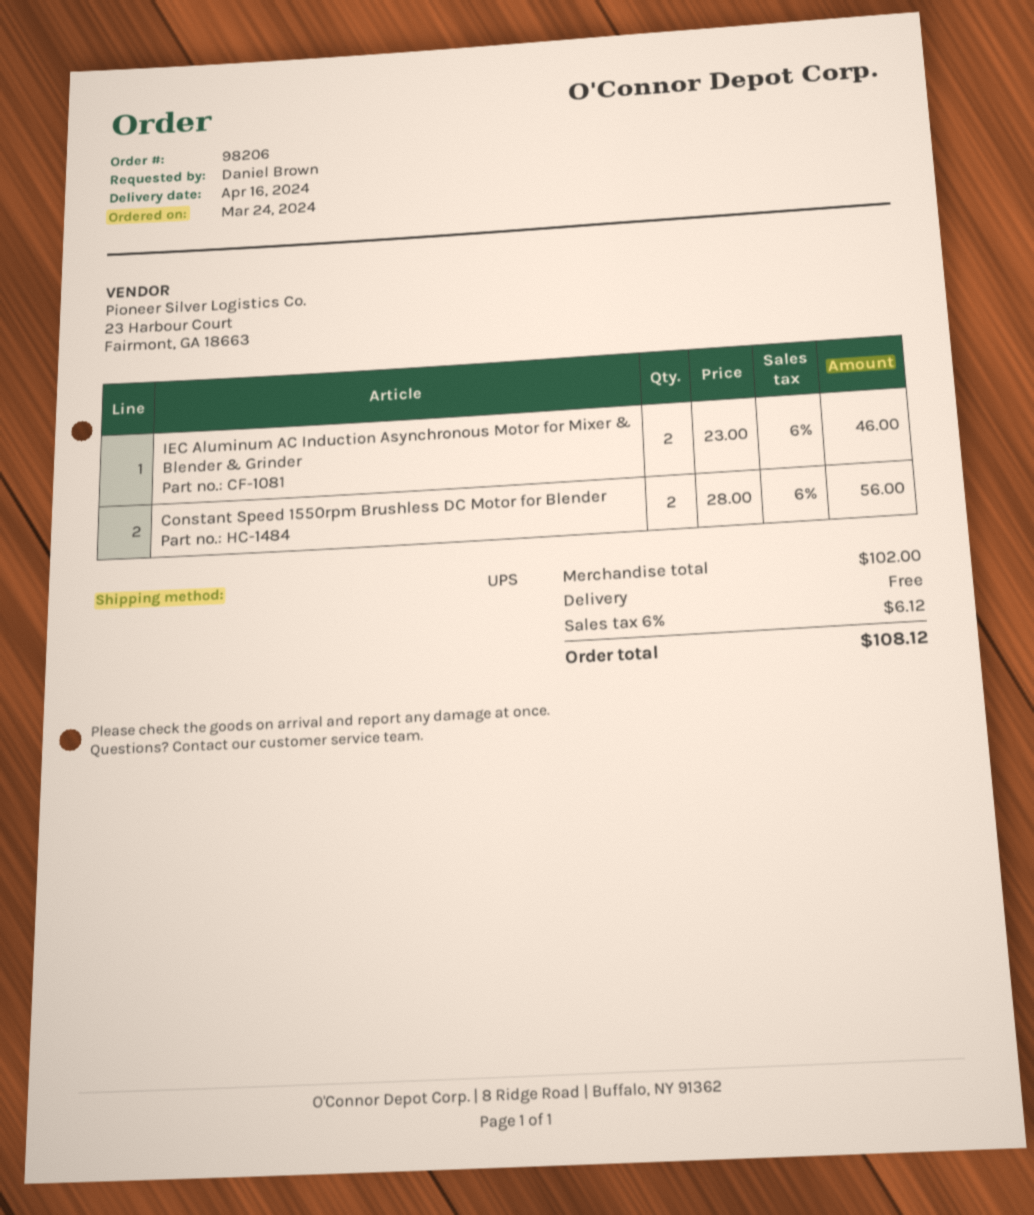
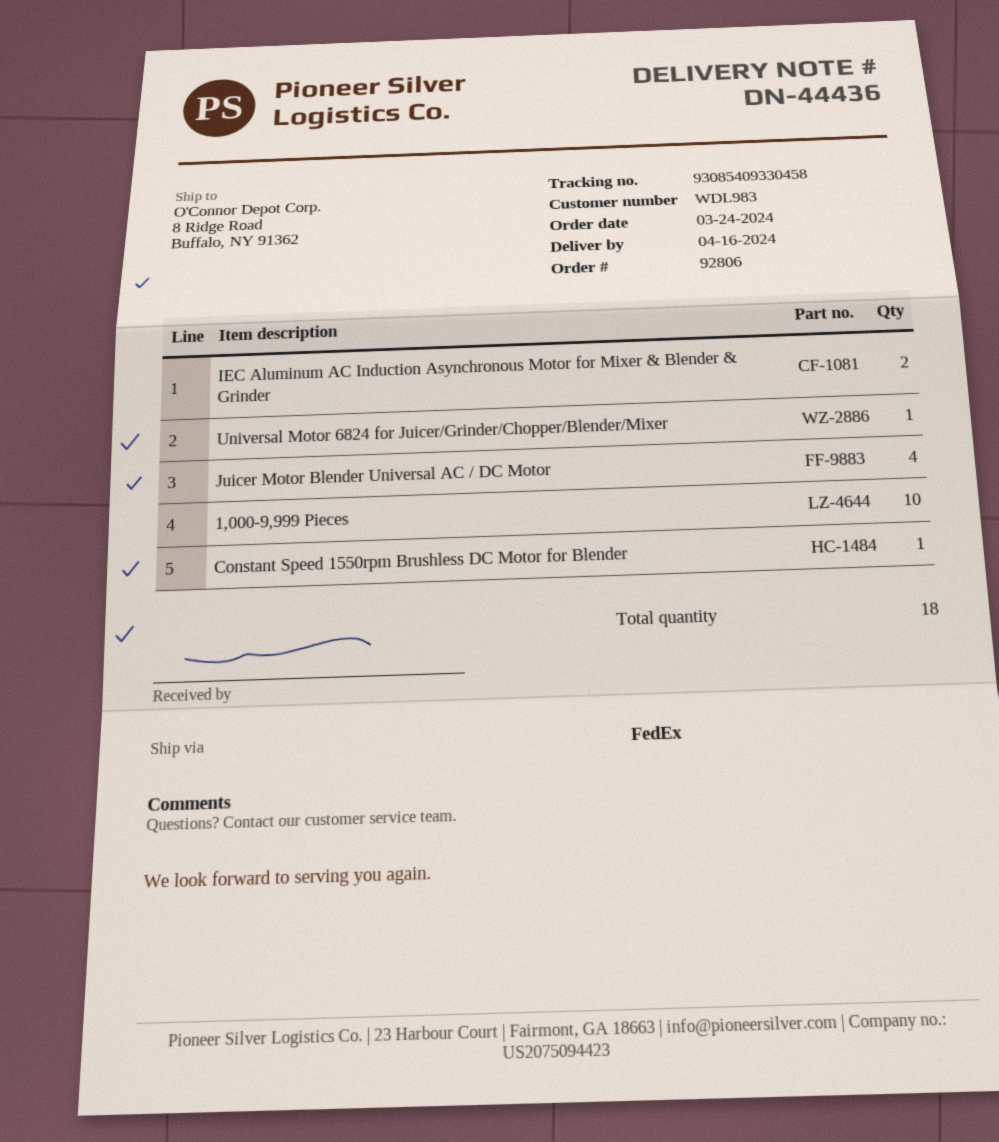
order number: 98206 -> 92806
shipping method: UPS -> FedEx
Constant Speed 1550rpm Brushless DC Motor for Blender: 2 -> 1
Universal Motor 6824 for Juicer/Grinder/Chopper/Blender/Mixer: none -> 1
Juicer Motor Blender Universal AC / DC Motor: none -> 4
1,000-9,999 Pieces: none -> 10

